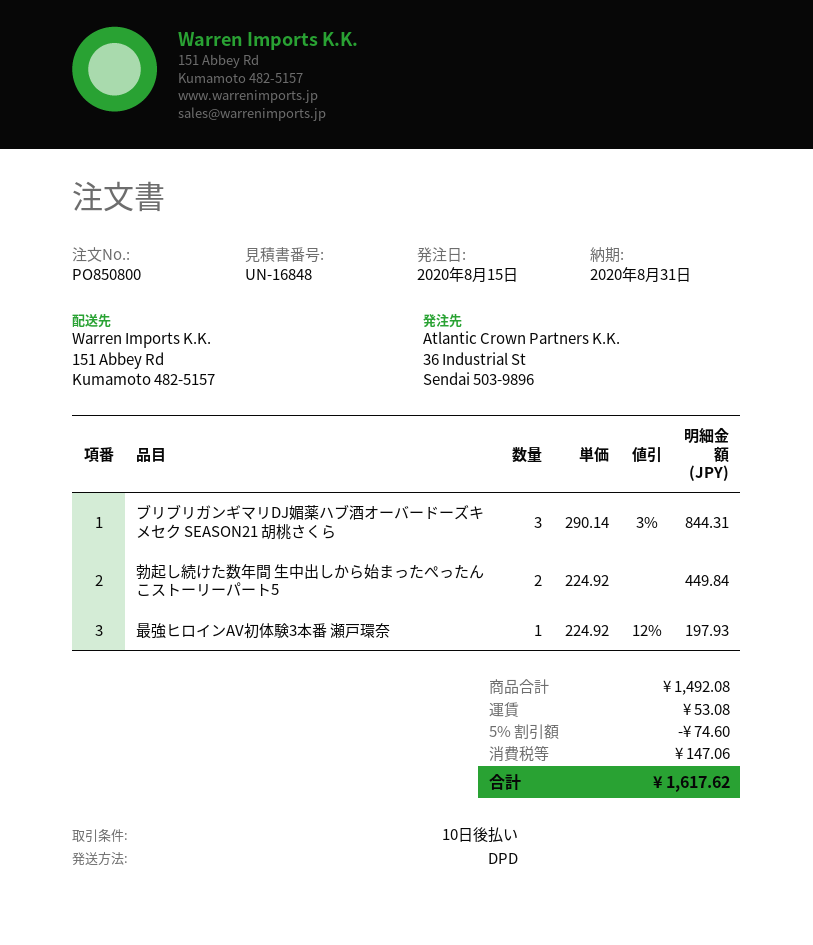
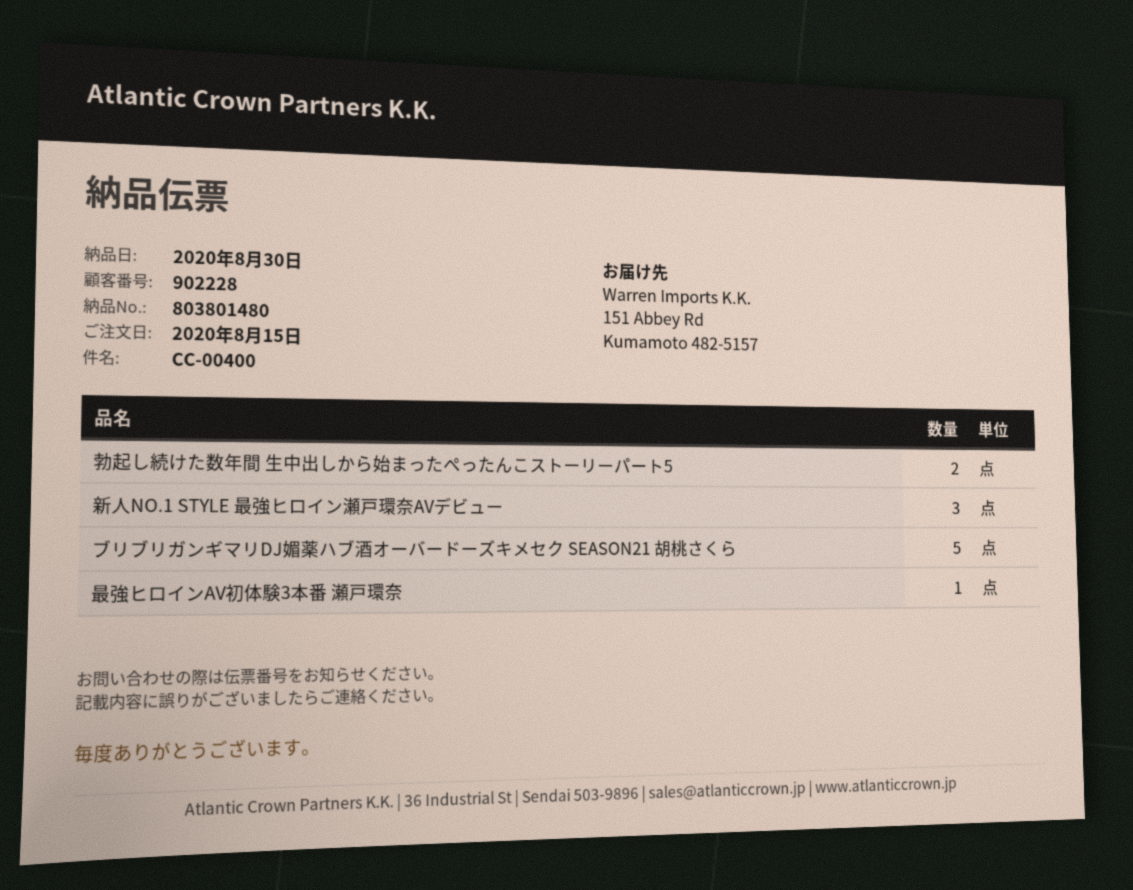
delivery date: 2020-08-31 -> 2020-08-30
ブリブリガンギマリDJ媚薬ハブ酒オーバードーズキメセク SEASON21 胡桃さくら: 3 -> 5
新人NO.1 STYLE 最強ヒロイン瀬戸環奈AVデビュー: none -> 3

